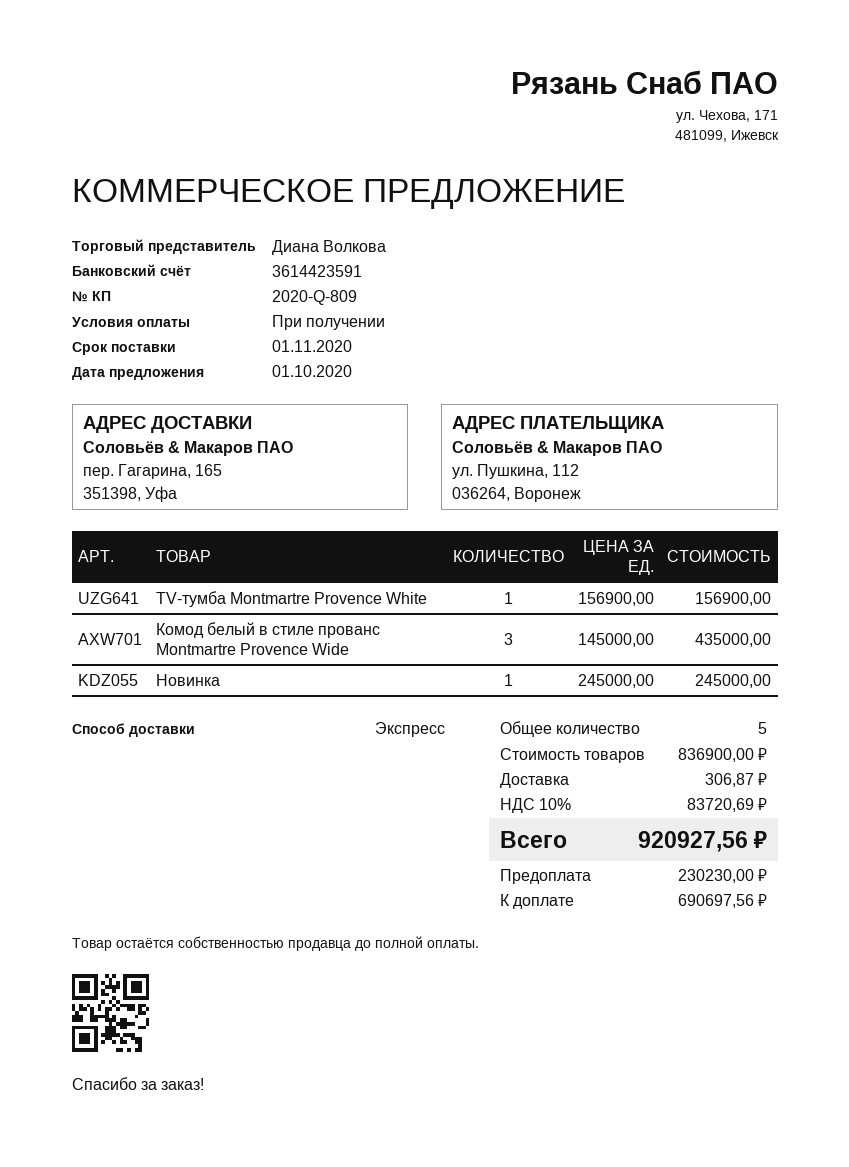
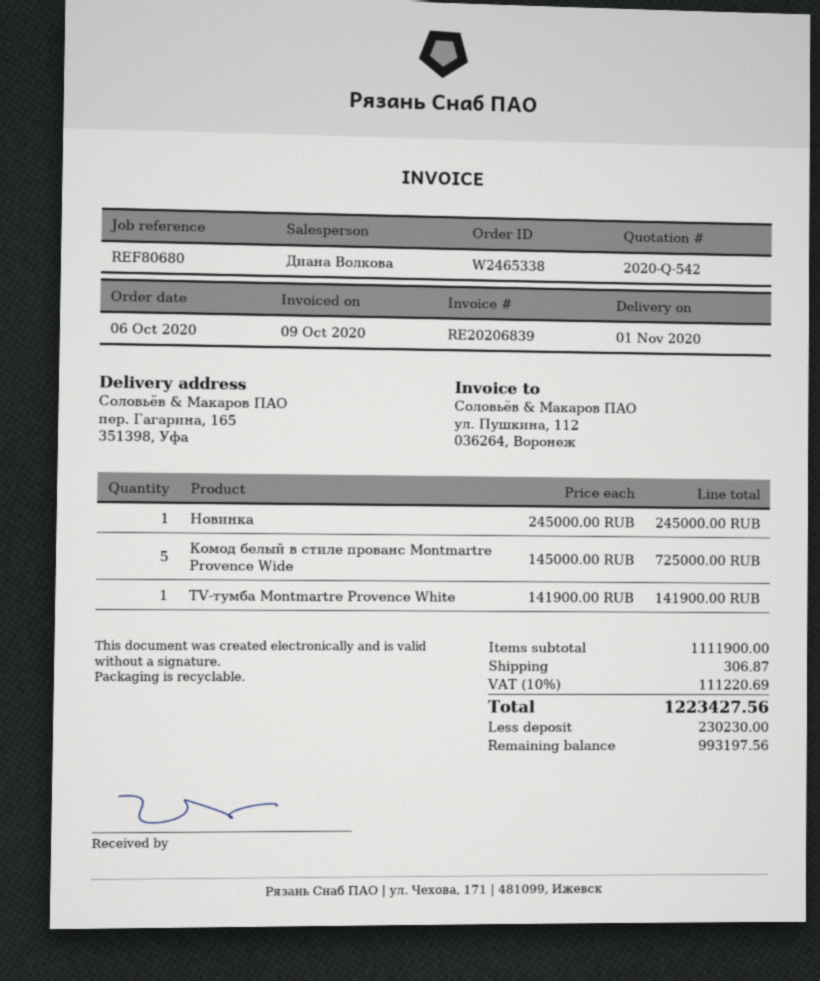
quote number: 2020-Q-809 -> 2020-Q-542
TV-тумба Montmartre Provence White: 1 x 156900.00 = 156900.00 -> 1 x 141900.00 = 141900.00
Комод белый в стиле прованс Montmartre Provence Wide: 3 x 145000.00 = 435000.00 -> 5 x 145000.00 = 725000.00
subtotal: 836900.00 -> 1111900.00
tax: 10% = 83720.69 -> 10% = 111220.69
total: 920927.56 -> 1223427.56
balance: 690697.56 -> 993197.56

